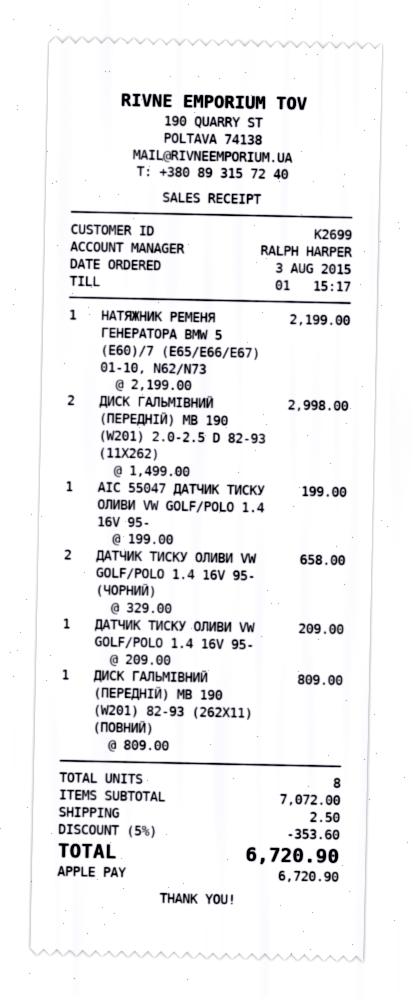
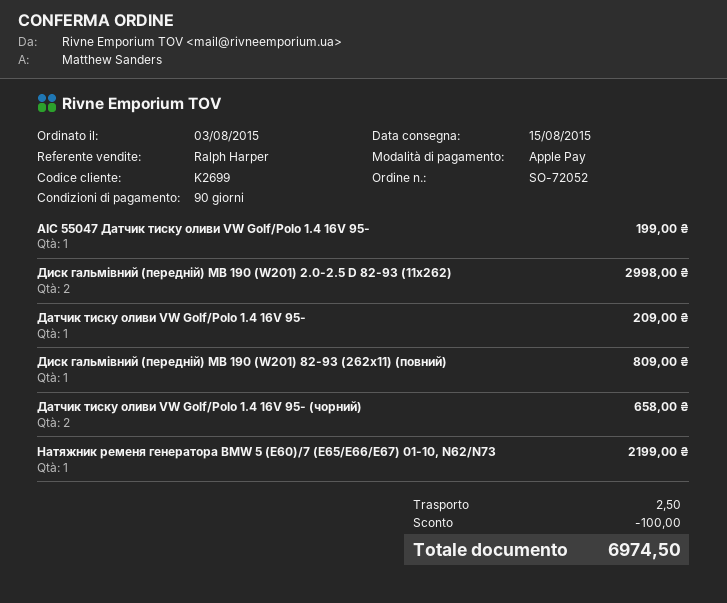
discount: 353.60 -> 100.00
total: 6720.90 -> 6974.50

